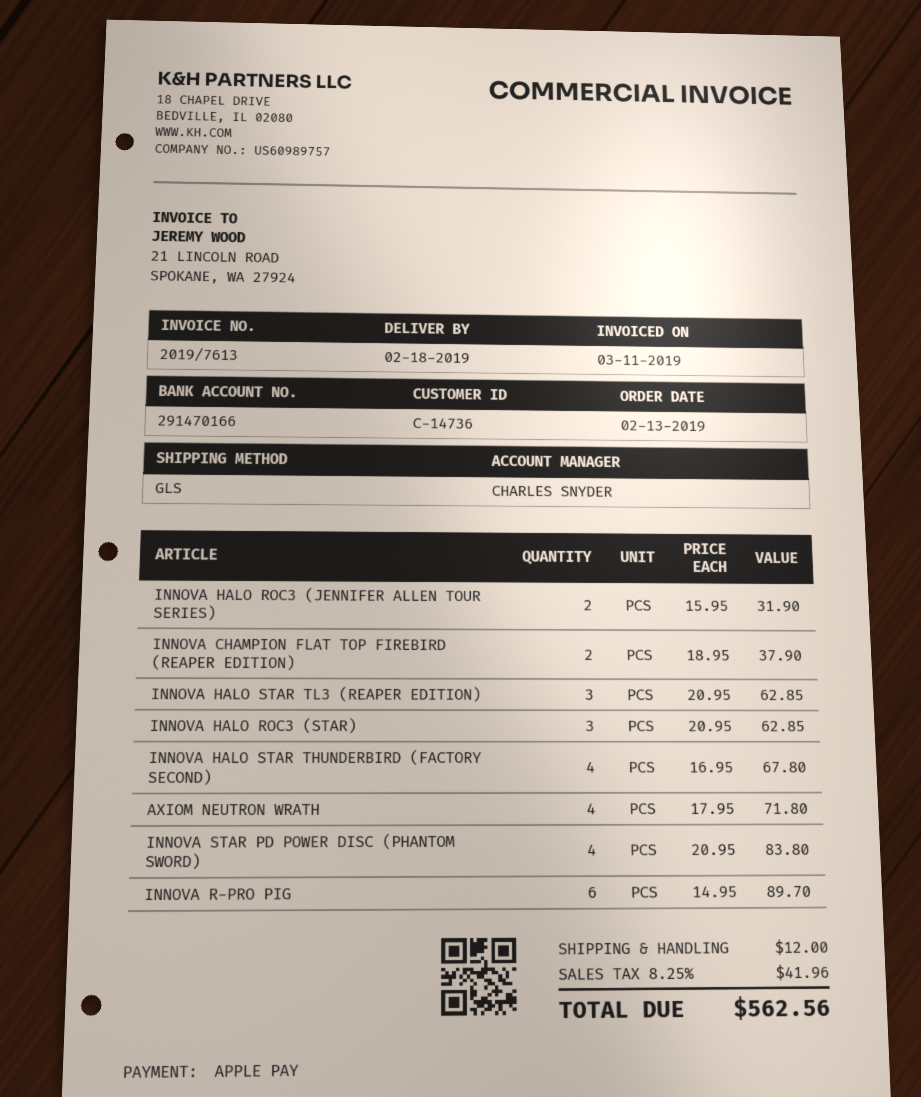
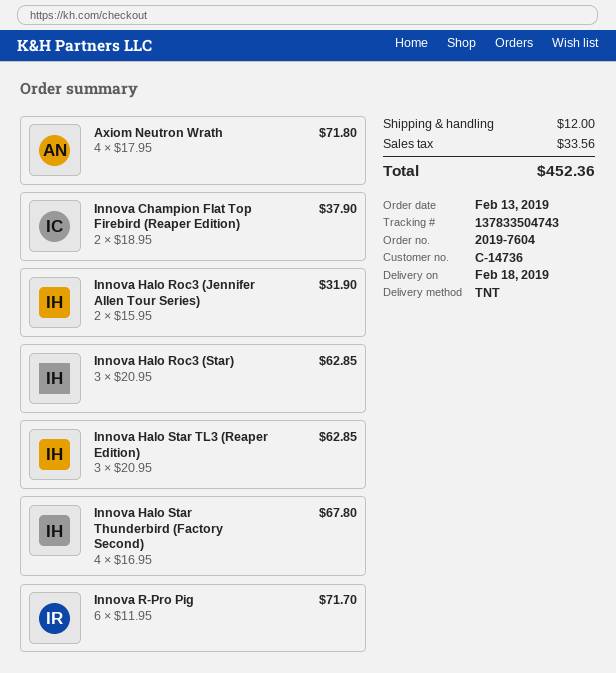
shipping method: GLS -> TNT
INNOVA STAR PD POWER DISC (PHANTOM SWORD): 4 x 20.95 = 83.80 -> none
INNOVA R-PRO PIG: 6 x 14.95 = 89.70 -> 6 x 11.95 = 71.70
tax: 41.96 -> 33.56
total: 562.56 -> 452.36

